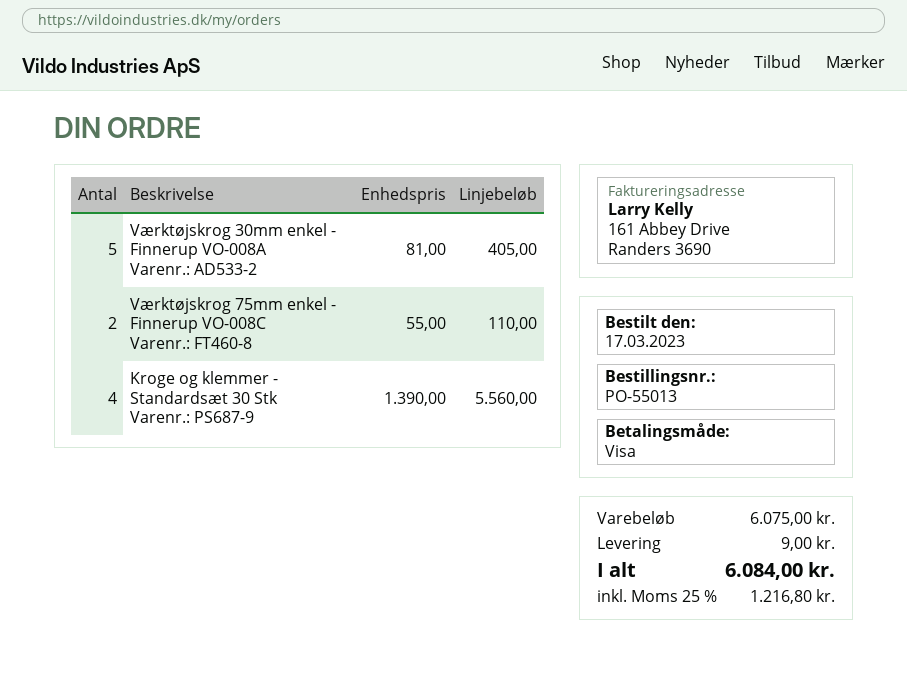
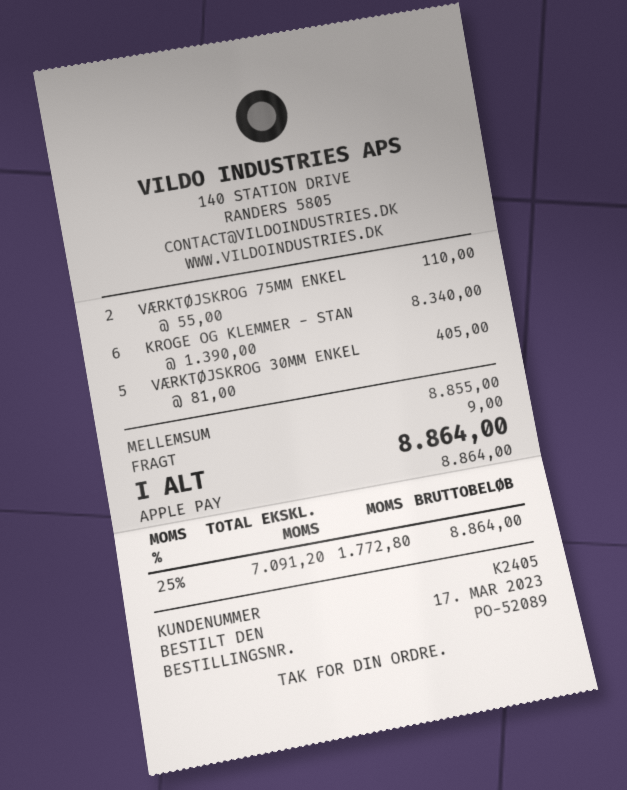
order number: PO-55013 -> PO-52089
payment method: Visa -> Apple Pay
Kroge og klemmer - Standardsæt 30 Stk: 4 x 1390.00 = 5560.00 -> 6 x 1390.00 = 8340.00
subtotal: 6075.00 -> 8855.00
tax: 25% = 1216.80 -> 25% = 1772.80
total: 6084.00 -> 8864.00

